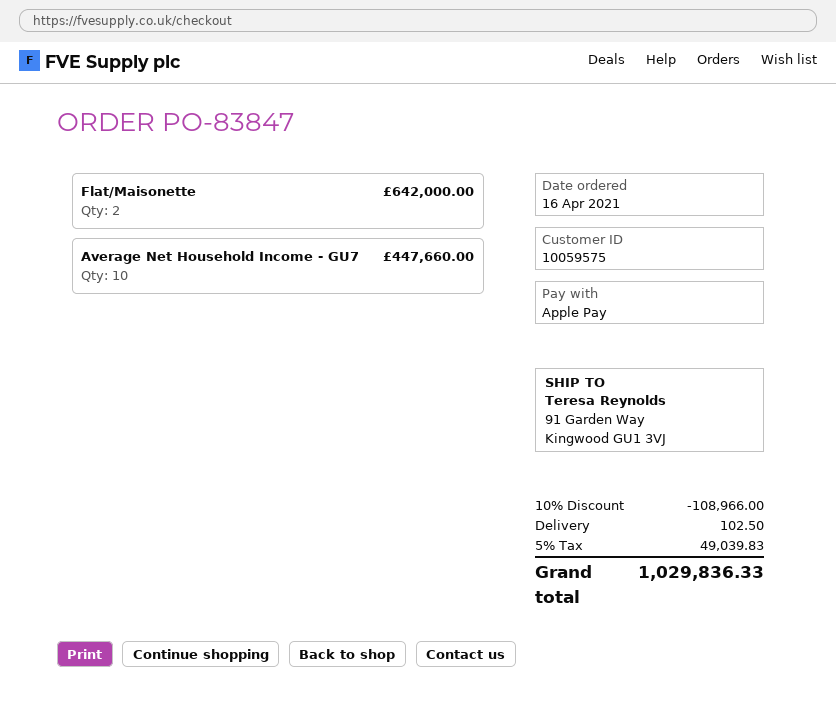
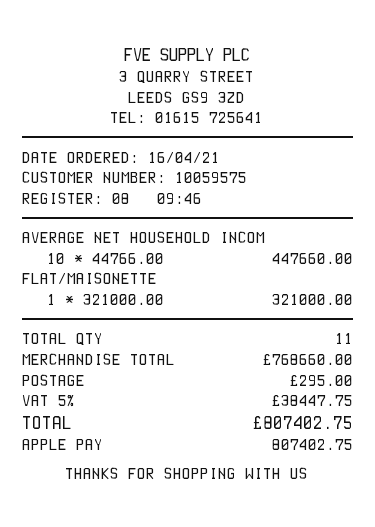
Flat/Maisonette: 2 for 642000.00 -> 1 for 321000.00
discount: 10% = 108966.00 -> none
shipping: 102.50 -> 295.00
tax: 5% = 49039.83 -> 5% = 38447.75
total: 1029836.33 -> 807402.75

